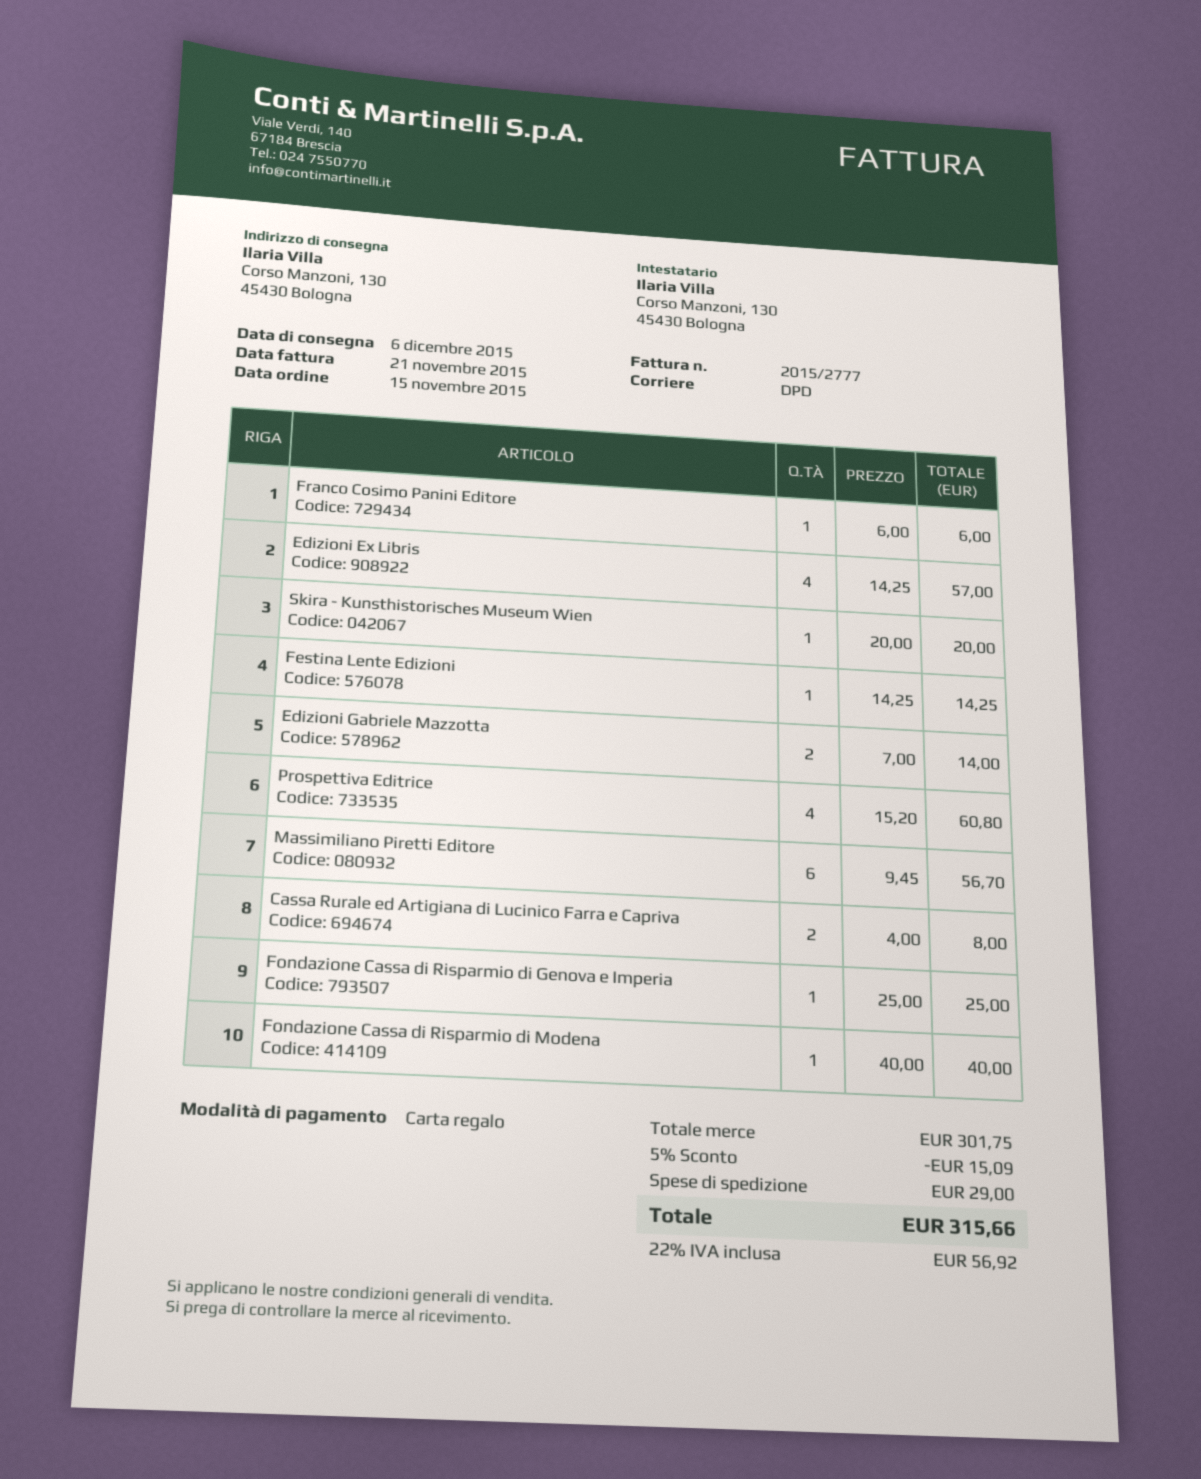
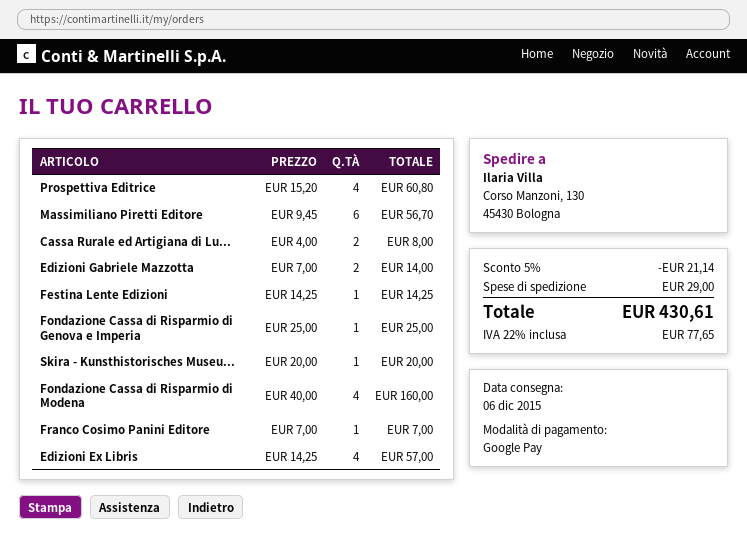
payment method: gift card -> Google Pay
Franco Cosimo Panini Editore: 1 x 6.00 = 6.00 -> 1 x 7.00 = 7.00
Fondazione Cassa di Risparmio di Modena: 1 x 40.00 = 40.00 -> 4 x 40.00 = 160.00
discount: 5% = 15.09 -> 5% = 21.14
tax: 22% = 56.92 -> 22% = 77.65
total: 315.66 -> 430.61

